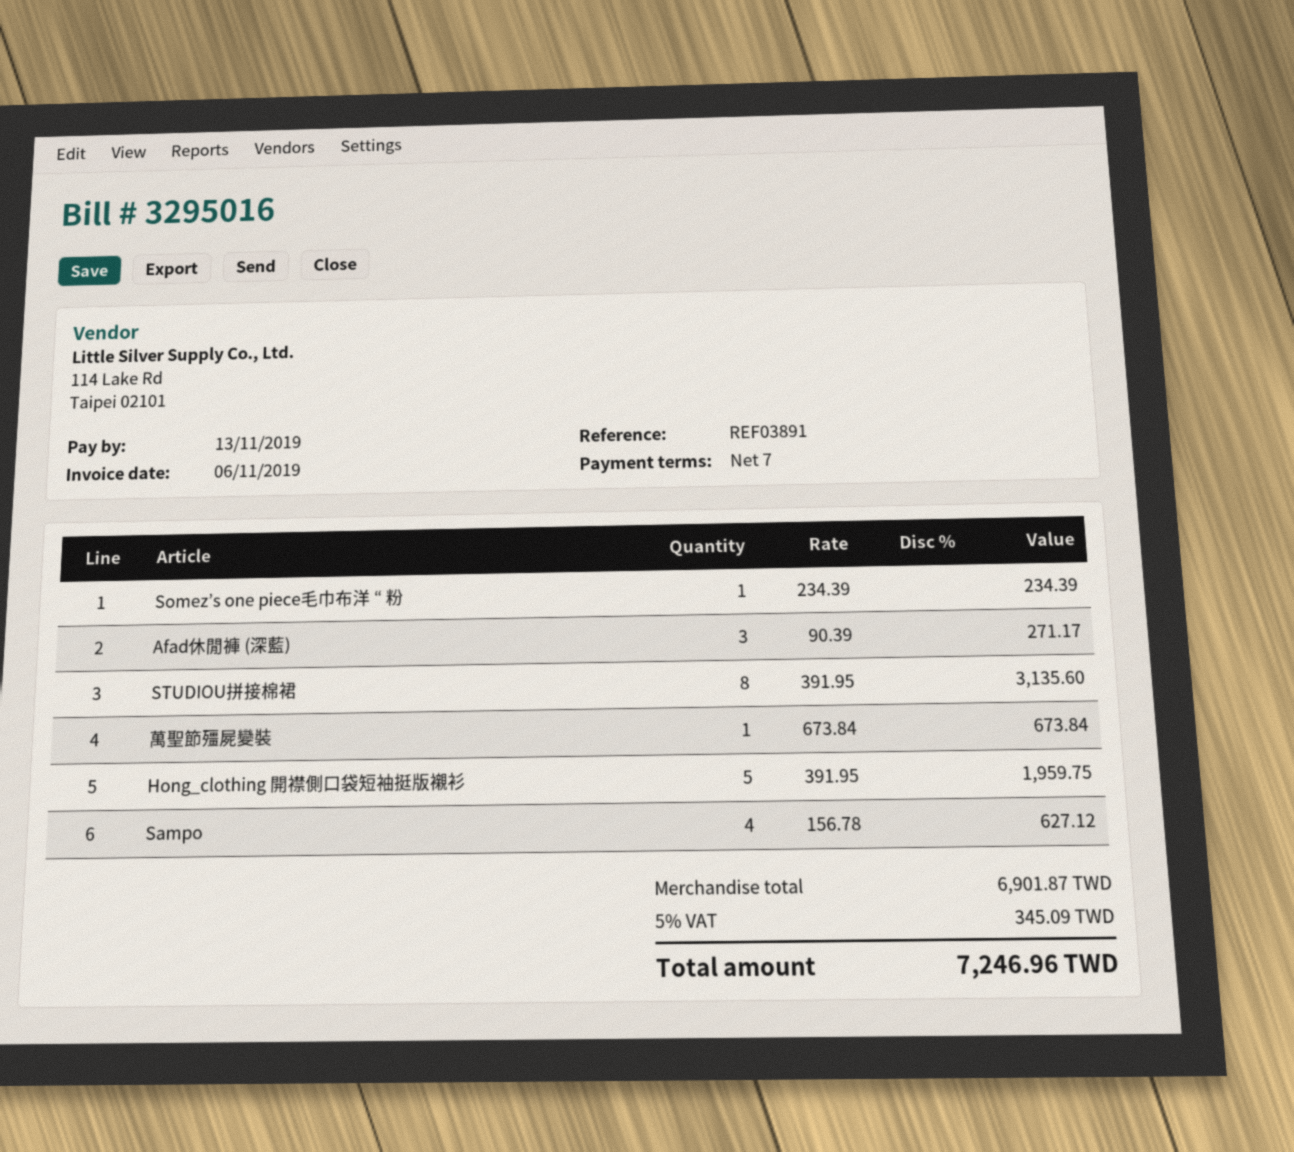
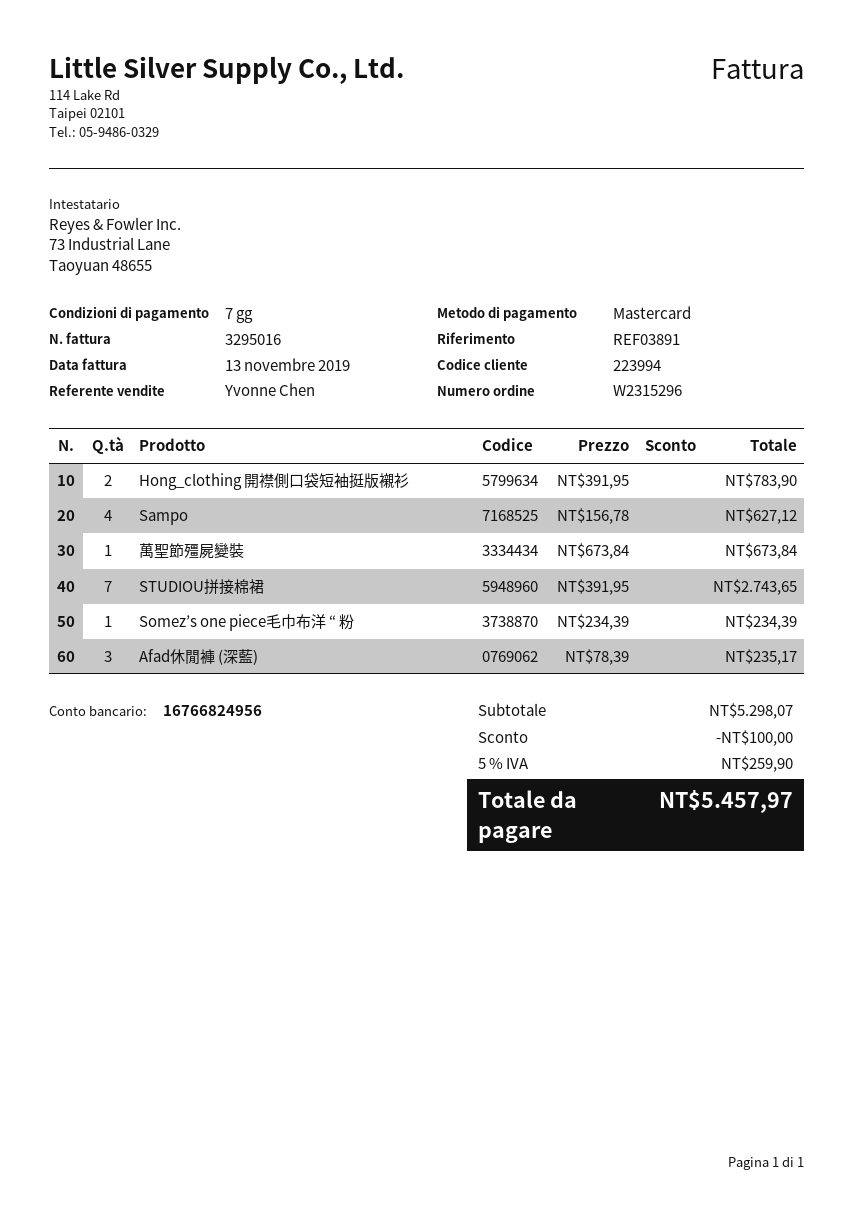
invoice date: 2019-11-06 -> 2019-11-13
Afad休閒褲 (深藍): 3 x 90.39 = 271.17 -> 3 x 78.39 = 235.17
STUDIOU拼接棉裙: 8 x 391.95 = 3135.60 -> 7 x 391.95 = 2743.65
Hong_clothing 開襟側口袋短袖挺版襯衫: 5 x 391.95 = 1959.75 -> 2 x 391.95 = 783.90
subtotal: 6901.87 -> 5298.07
discount: none -> 100.00
tax: 5% = 345.09 -> 5% = 259.90
total: 7246.96 -> 5457.97

